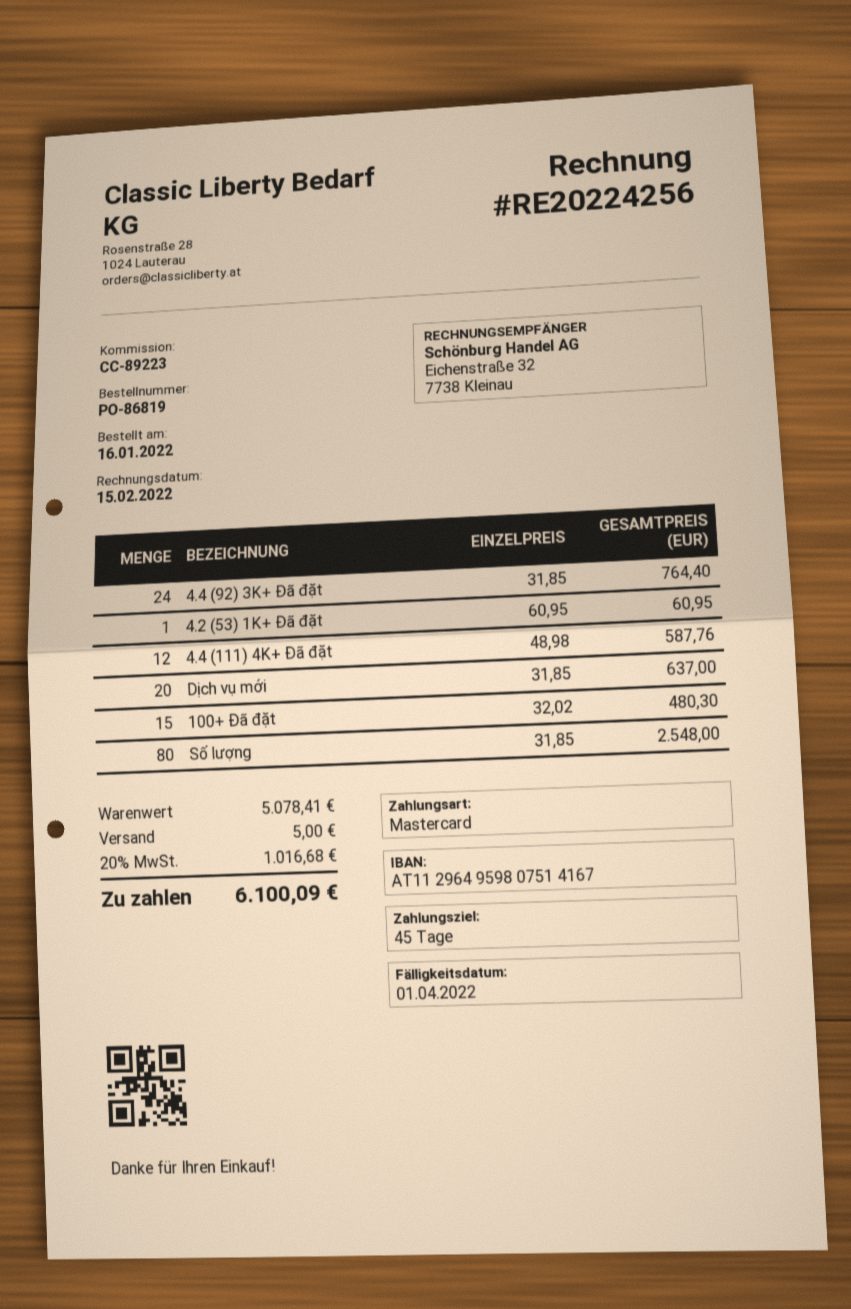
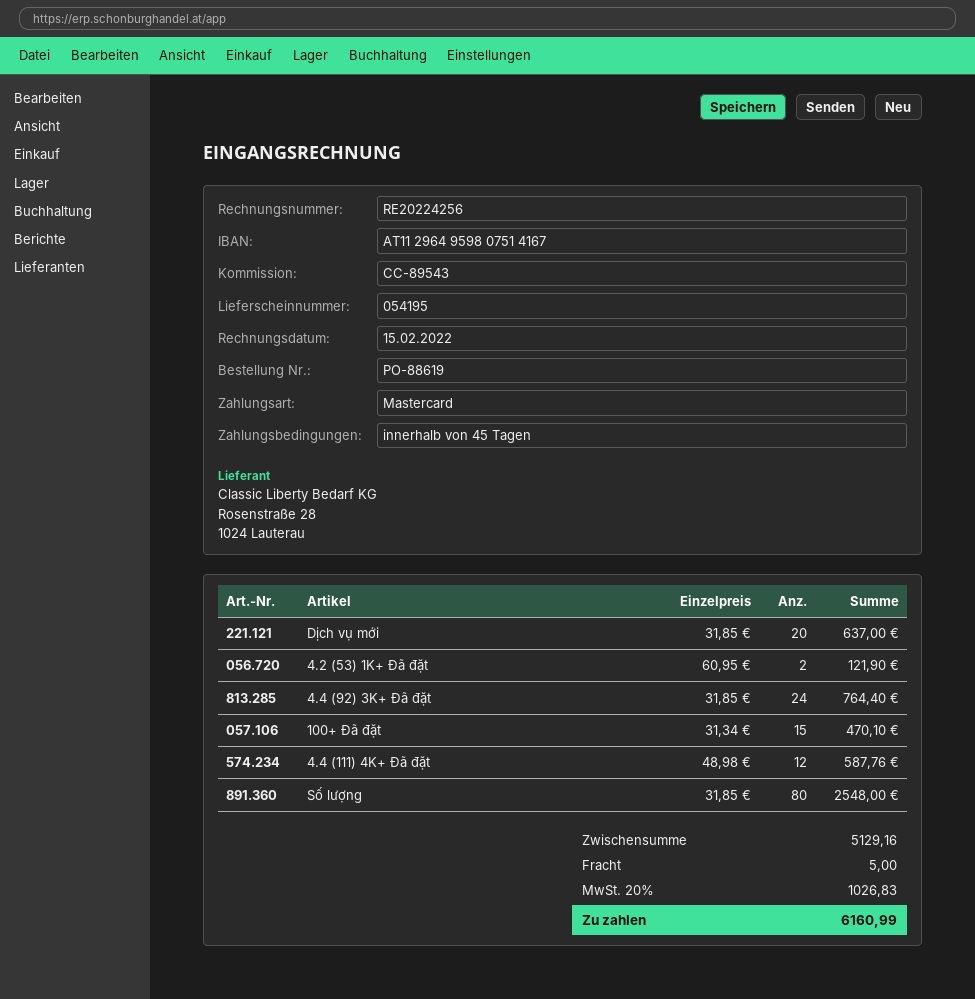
order number: PO-86819 -> PO-88619
reference: CC-89223 -> CC-89543
4.2 (53) 1K+ Đã đặt: 1 x 60.95 = 60.95 -> 2 x 60.95 = 121.90
100+ Đã đặt: 15 x 32.02 = 480.30 -> 15 x 31.34 = 470.10
subtotal: 5078.41 -> 5129.16
tax: 20% = 1016.68 -> 20% = 1026.83
total: 6100.09 -> 6160.99

